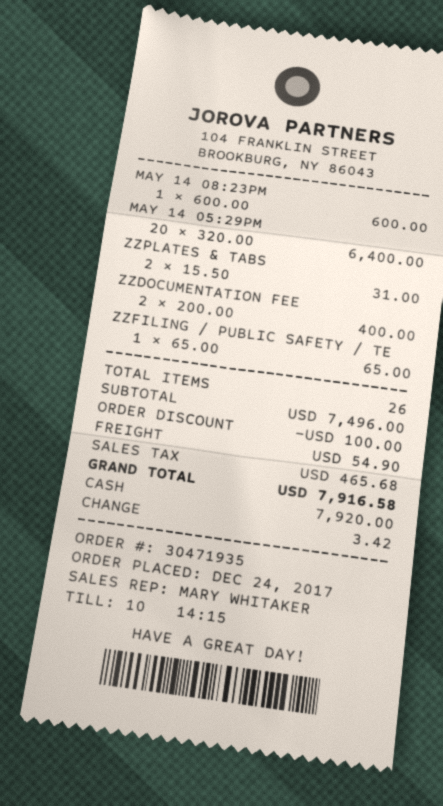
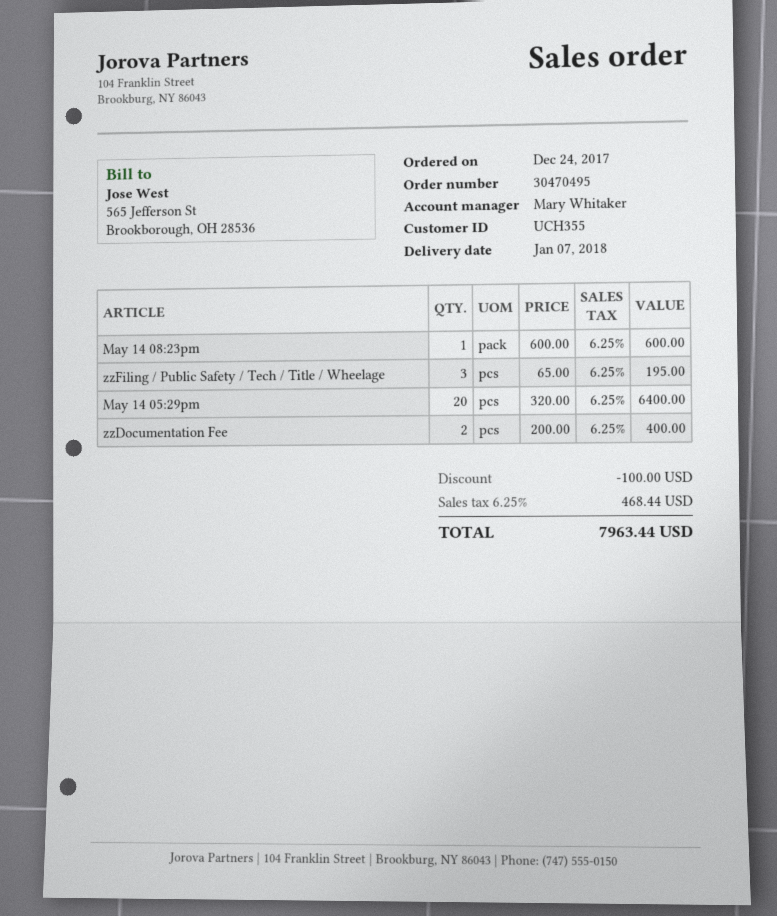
order number: 30471935 -> 30470495
ZZPLATES & TABS: 2 x 15.50 = 31.00 -> none
ZZFILING / PUBLIC SAFETY / TE: 1 x 65.00 = 65.00 -> 3 x 65.00 = 195.00
shipping: 54.90 -> none
tax: 465.68 -> 468.44
total: 7916.58 -> 7963.44

